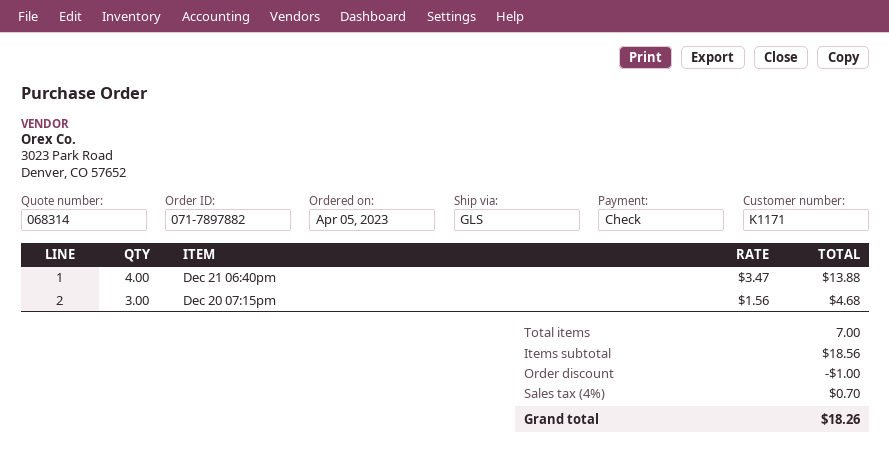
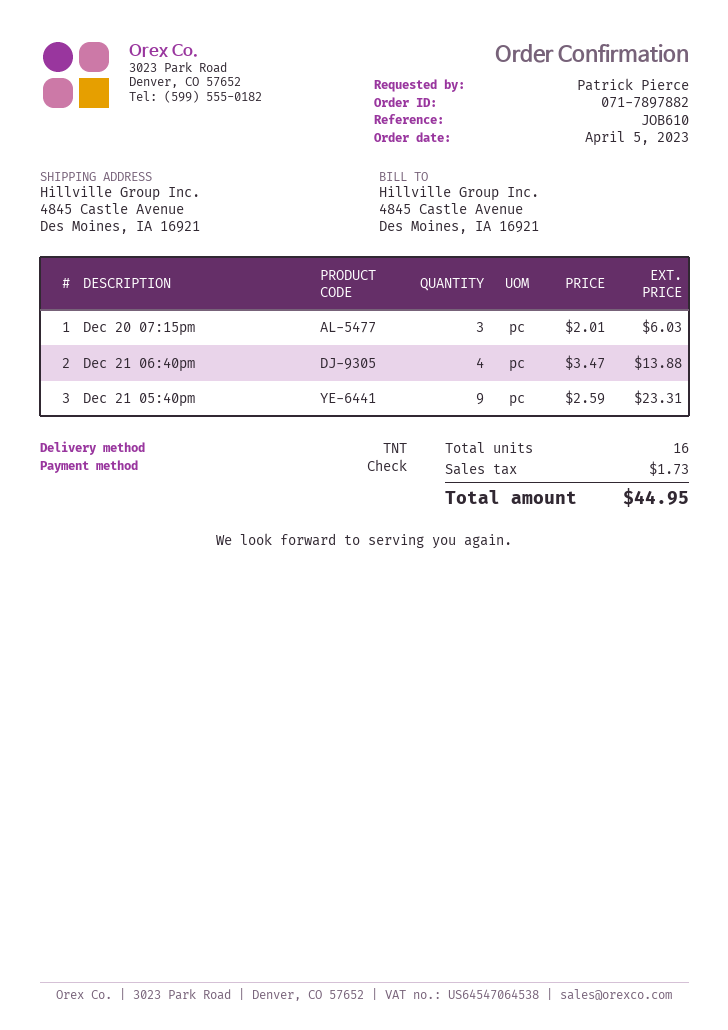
shipping method: GLS -> TNT
Dec 20 07:15pm: 3 x 1.56 = 4.68 -> 3 x 2.01 = 6.03
Dec 21 05:40pm: none -> 9 x 2.59 = 23.31
total quantity: 7 -> 16
discount: 1.00 -> none
tax: 0.70 -> 1.73
total: 18.26 -> 44.95

